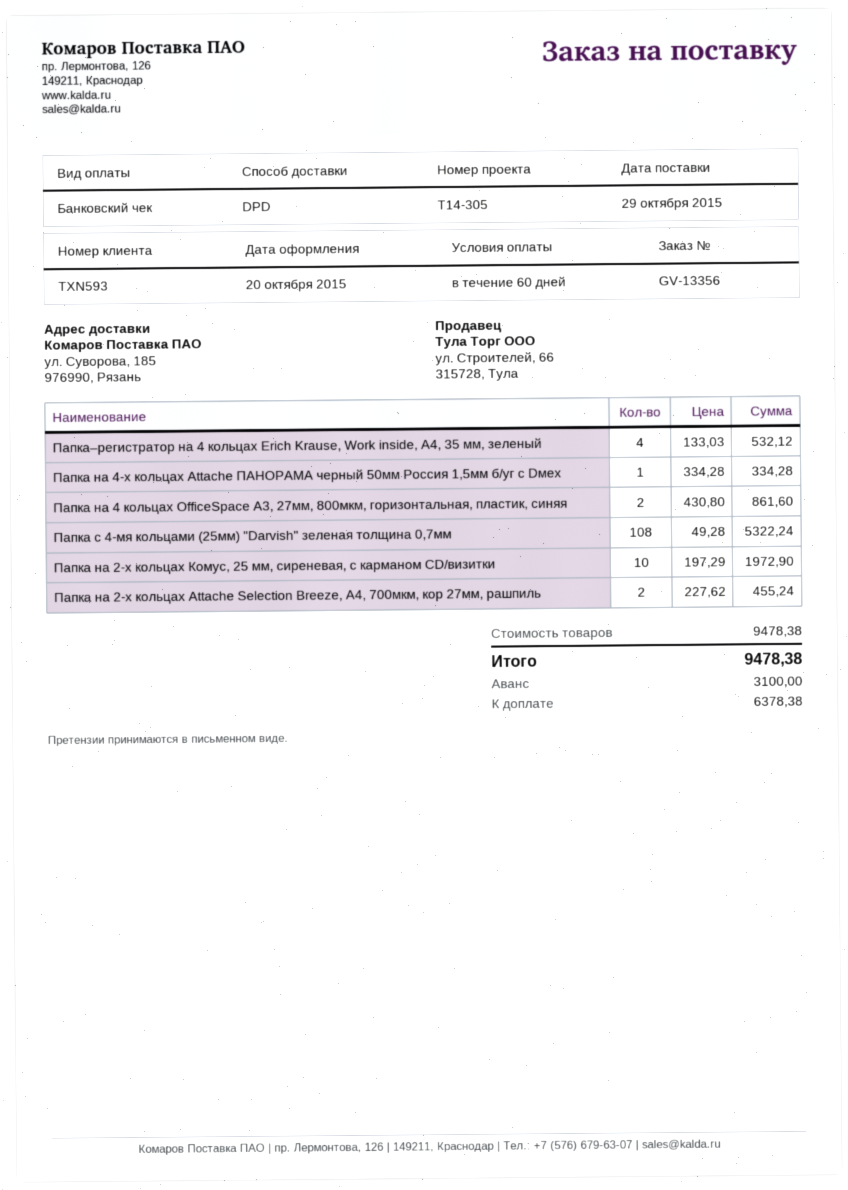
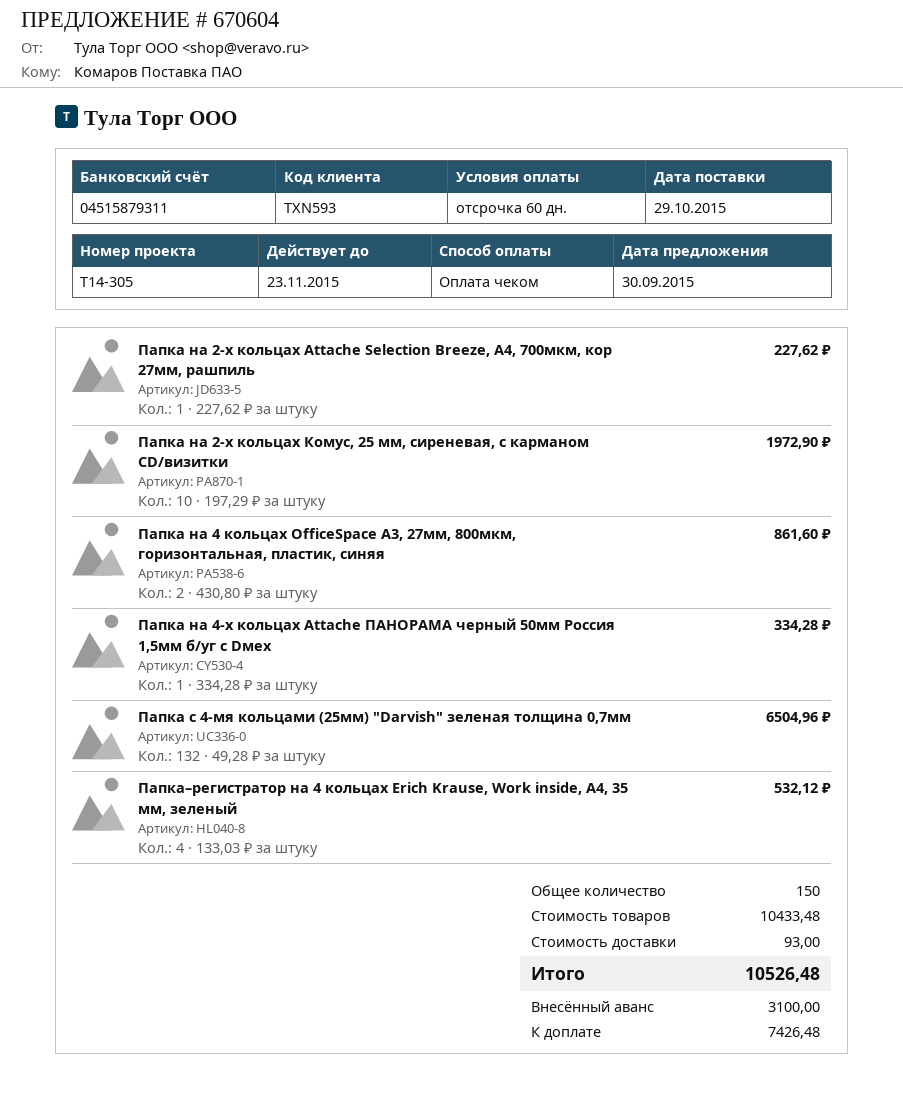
Папка с 4-мя кольцами (25мм) "Darvish" зеленая толщина 0,7мм: 108 x 49.28 = 5322.24 -> 132 x 49.28 = 6504.96
Папка на 2-х кольцах Attache Selection Breeze, А4, 700мкм, кор 27мм, рашпиль: 2 x 227.62 = 455.24 -> 1 x 227.62 = 227.62
subtotal: 9478.38 -> 10433.48
shipping: none -> 93.00
total: 9478.38 -> 10526.48
balance: 6378.38 -> 7426.48

